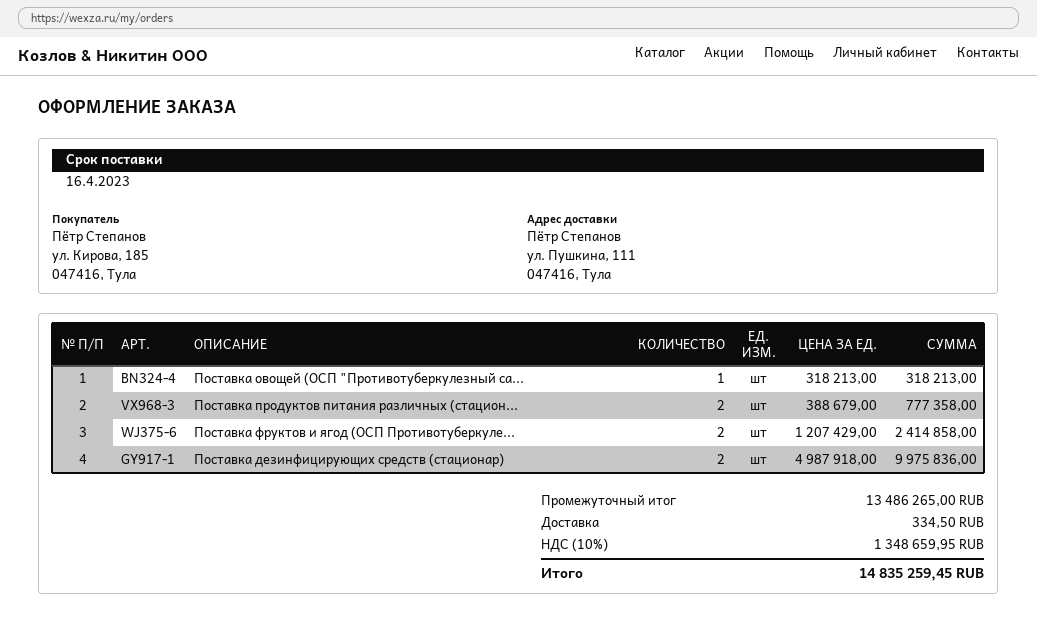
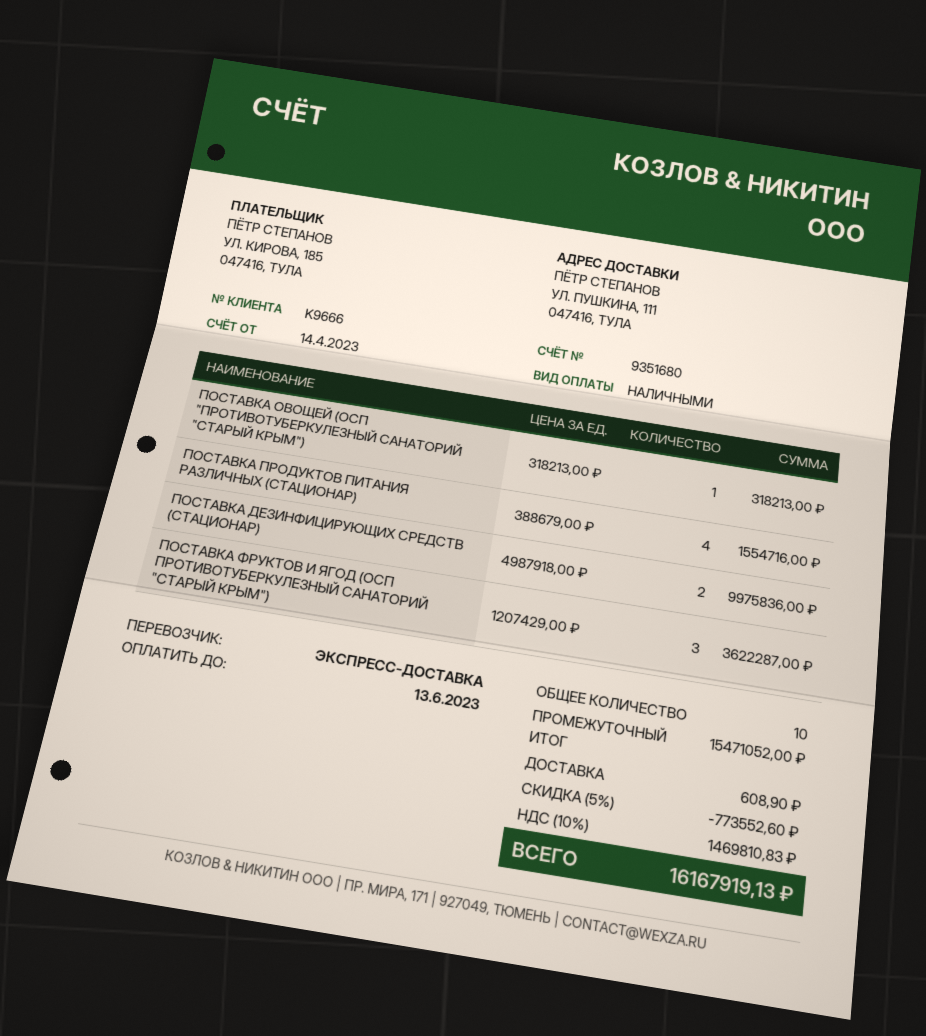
Поставка продуктов питания различных (стацион...: 2 x 388679.00 = 777358.00 -> 4 x 388679.00 = 1554716.00
Поставка фруктов и ягод (ОСП Противотуберкуле...: 2 x 1207429.00 = 2414858.00 -> 3 x 1207429.00 = 3622287.00
subtotal: 13486265.00 -> 15471052.00
discount: none -> 5% = 773552.60
shipping: 334.50 -> 608.90
tax: 10% = 1348659.95 -> 10% = 1469810.83
total: 14835259.45 -> 16167919.13

